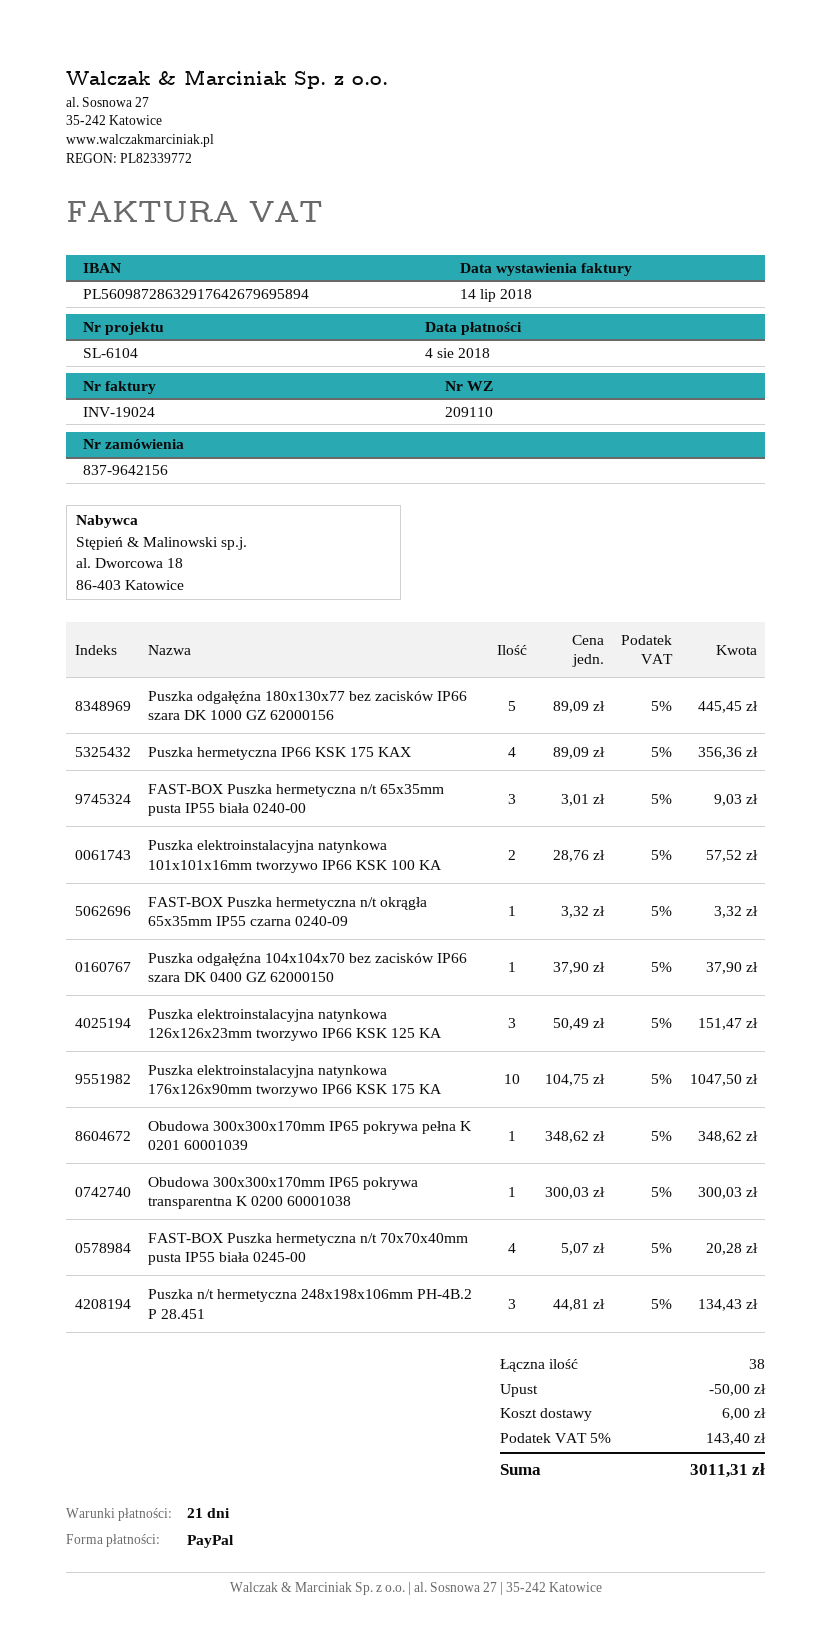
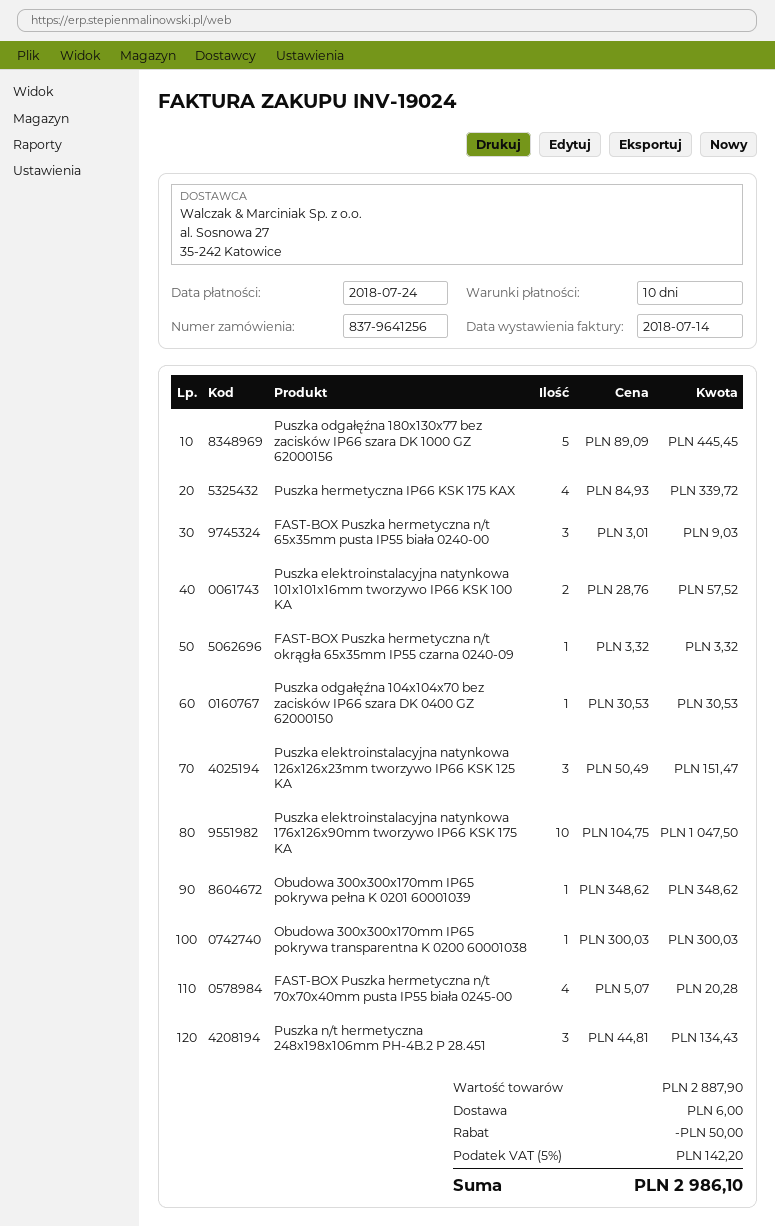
order number: 837-9642156 -> 837-9641256
payment terms: 21 days -> 10 days
due date: 2018-08-04 -> 2018-07-24
Puszka hermetyczna IP66 KSK 175 KAX: 4 x 89.09 = 356.36 -> 4 x 84.93 = 339.72
Puszka odgałęźna 104x104x70 bez zacisków IP66 szara DK 0400 GZ 62000150: 1 x 37.90 = 37.90 -> 1 x 30.53 = 30.53
tax: 5% = 143.40 -> 5% = 142.20
total: 3011.31 -> 2986.10

